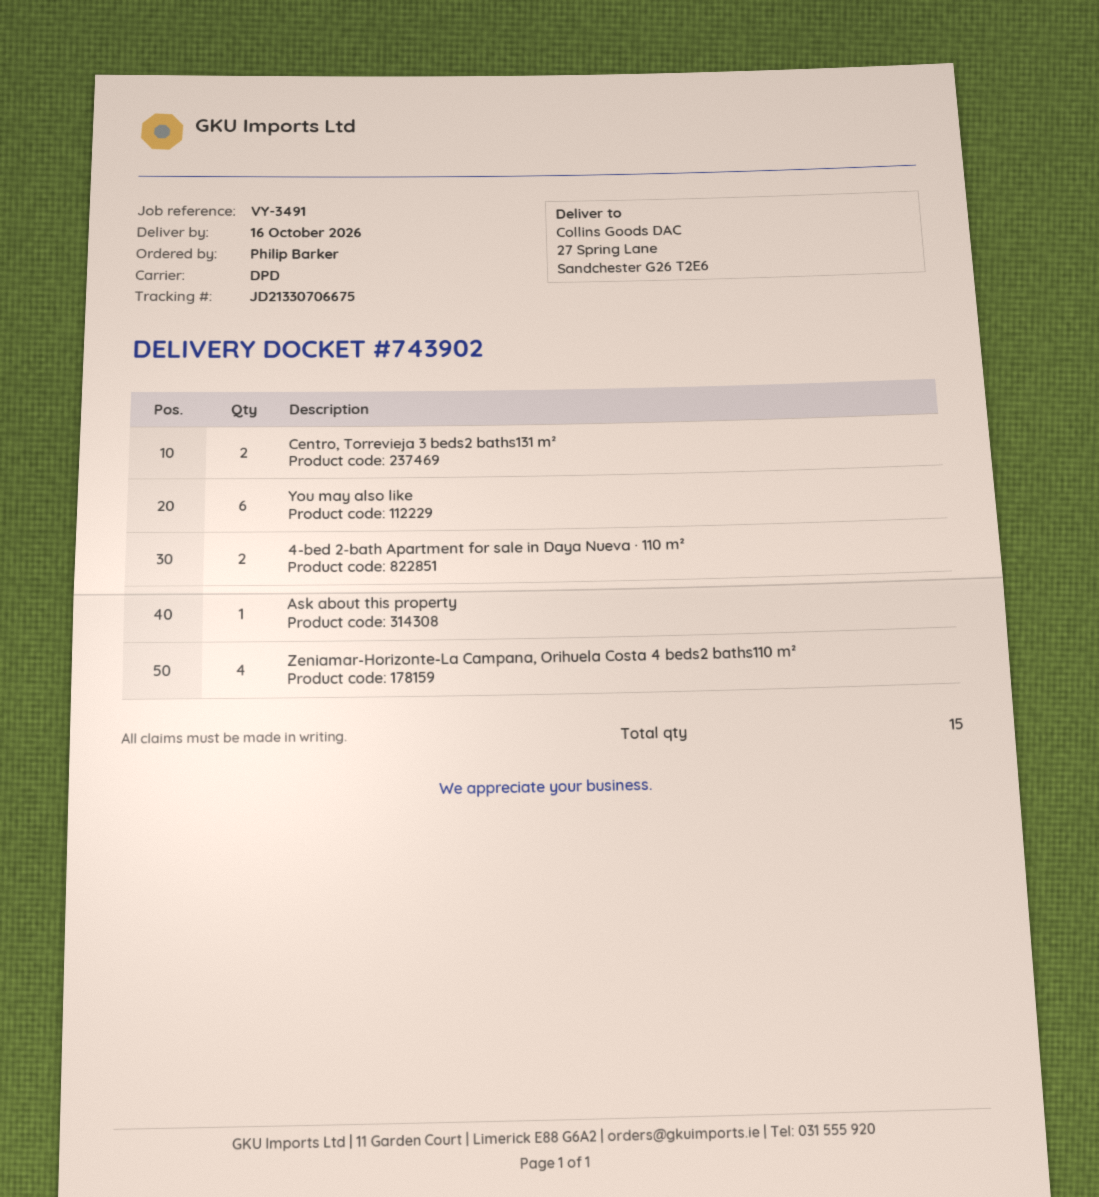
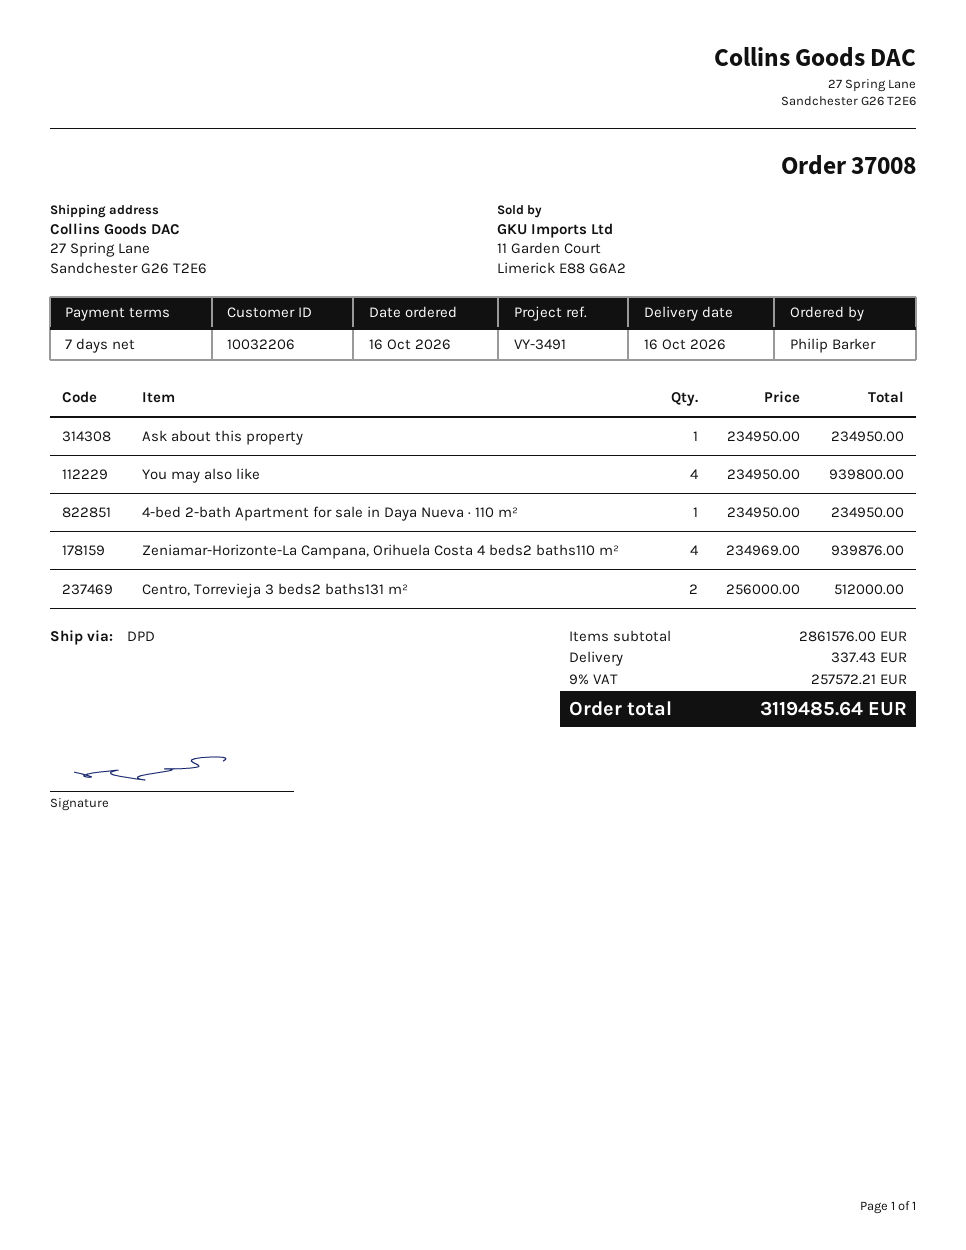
You may also like: 6 -> 4
4-bed 2-bath Apartment for sale in Daya Nueva · 110 m²: 2 -> 1

